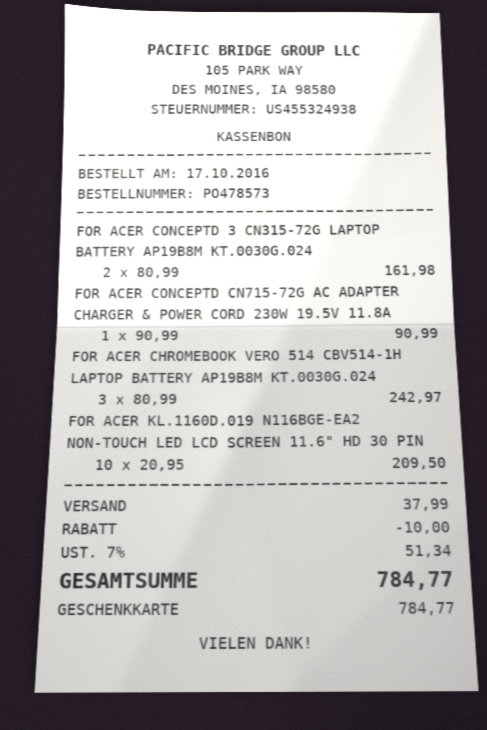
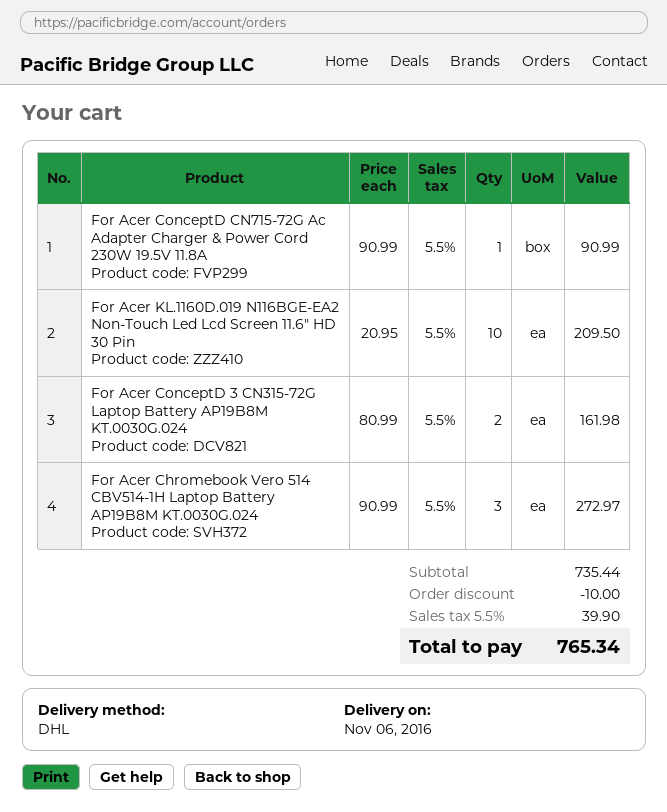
FOR ACER CHROMEBOOK VERO 514 CBV514-1H LAPTOP BATTERY AP19B8M KT.0030G.024: 3 x 80.99 = 242.97 -> 3 x 90.99 = 272.97
shipping: 37.99 -> none
tax: 7% = 51.34 -> 5.5% = 39.90
total: 784.77 -> 765.34

